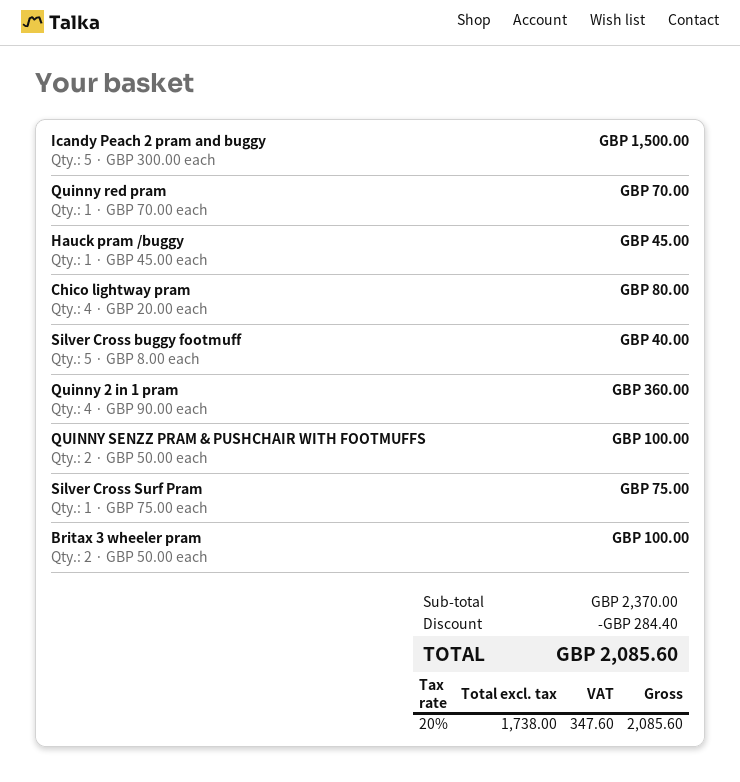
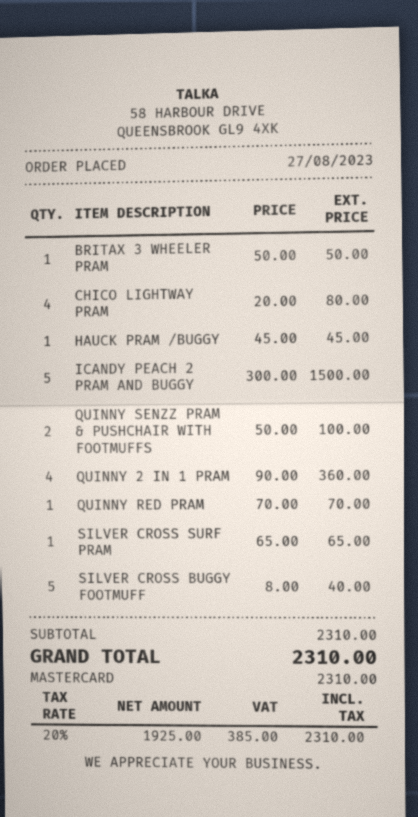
Silver Cross Surf Pram: 1 x 75.00 = 75.00 -> 1 x 65.00 = 65.00
Britax 3 wheeler pram: 2 x 50.00 = 100.00 -> 1 x 50.00 = 50.00
subtotal: 2370.00 -> 2310.00
discount: 284.40 -> none
net: 1738.00 -> 1925.00
tax: 20% = 347.60 -> 20% = 385.00
total: 2085.60 -> 2310.00

